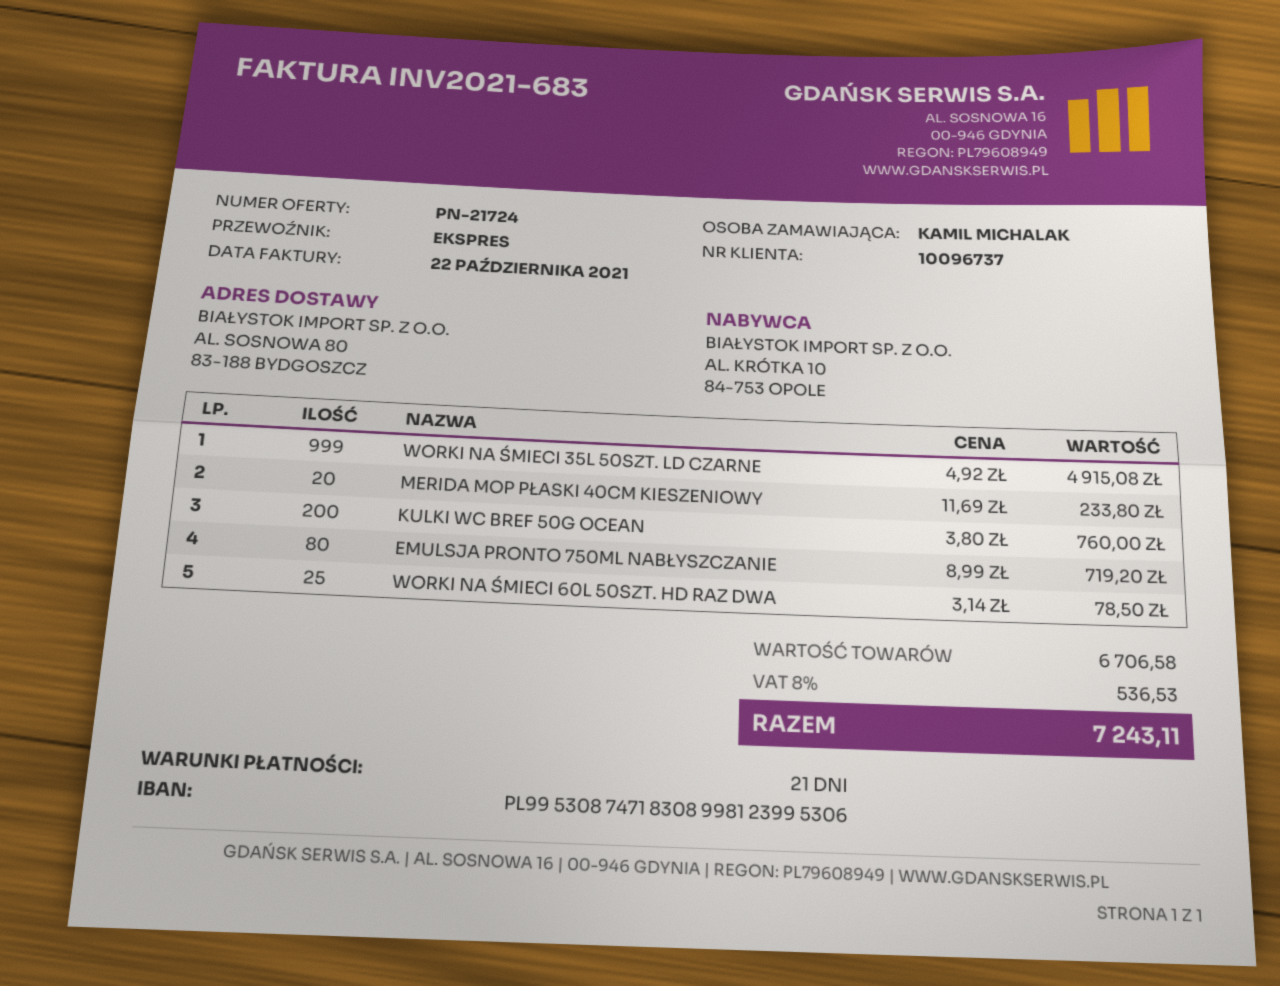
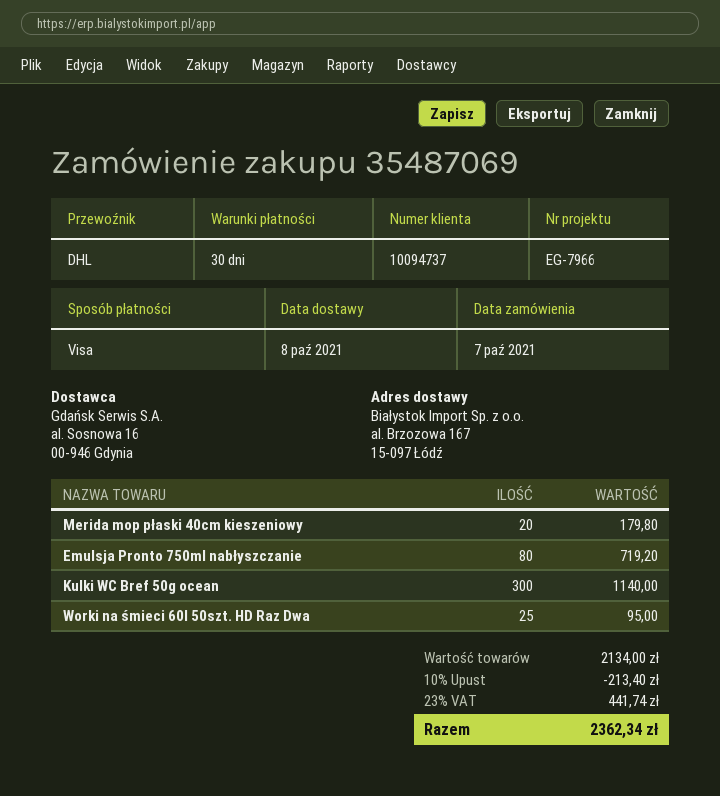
payment terms: 21 days -> 30 days
customer number: 10096737 -> 10094737
shipping method: express -> DHL
ship to: AL. SOSNOWA 80, 83-188 BYDGOSZCZ -> al. Brzozowa 167, 15-097 Łódź
WORKI NA ŚMIECI 35L 50SZT. LD CZARNE: 999 for 4915.08 -> none
MERIDA MOP PŁASKI 40CM KIESZENIOWY: 20 for 233.80 -> 20 for 179.80
KULKI WC BREF 50G OCEAN: 200 for 760.00 -> 300 for 1140.00
WORKI NA ŚMIECI 60L 50SZT. HD RAZ DWA: 25 for 78.50 -> 25 for 95.00
subtotal: 6706.58 -> 2134.00
discount: none -> 10% = 213.40
tax: 8% = 536.53 -> 23% = 441.74
total: 7243.11 -> 2362.34

